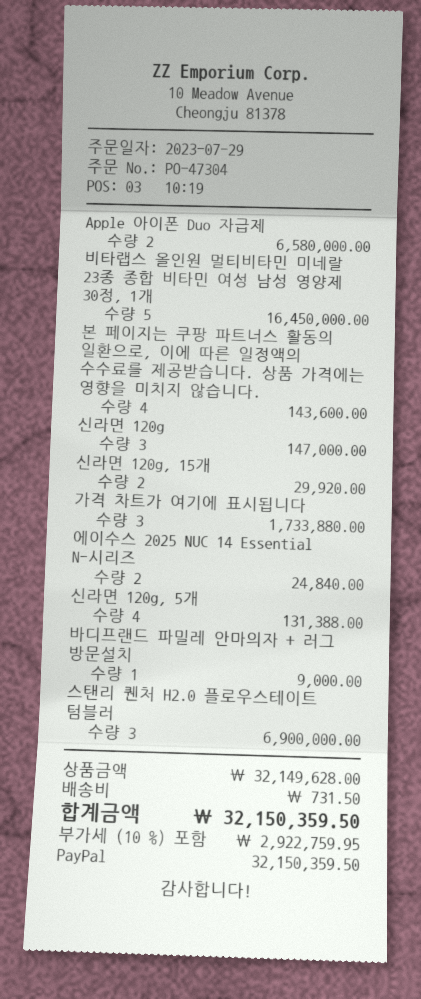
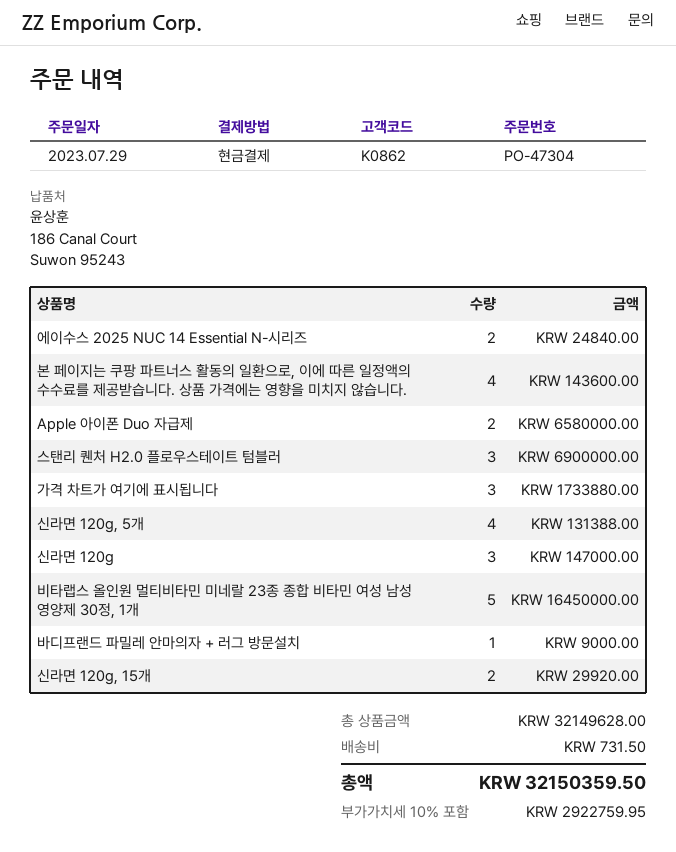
payment method: PayPal -> cash

